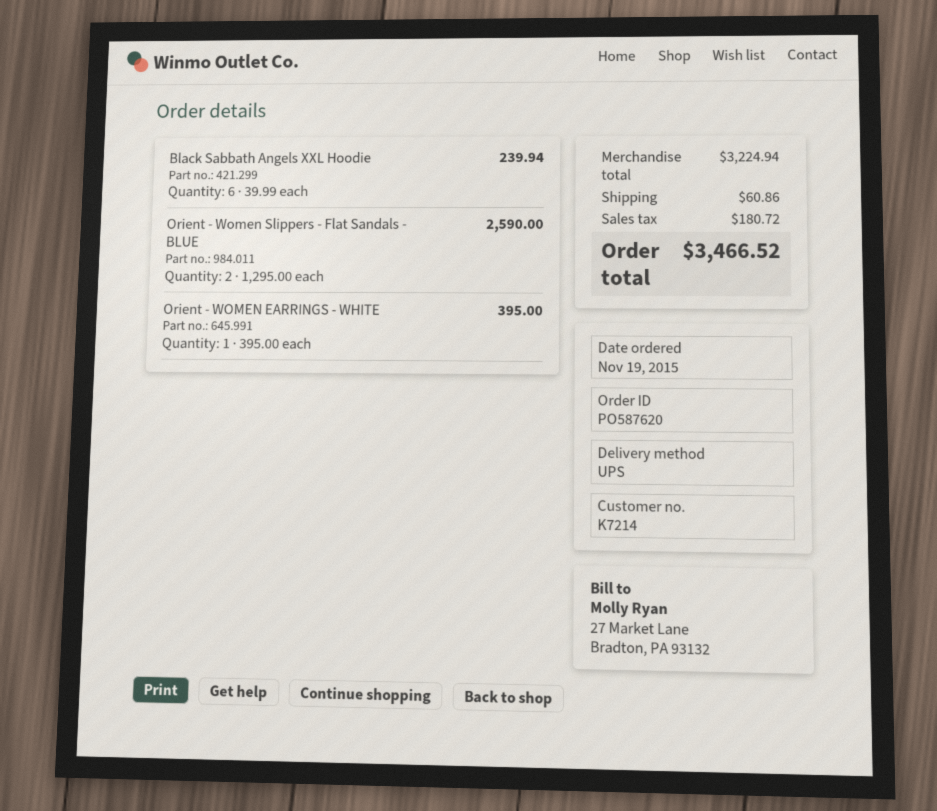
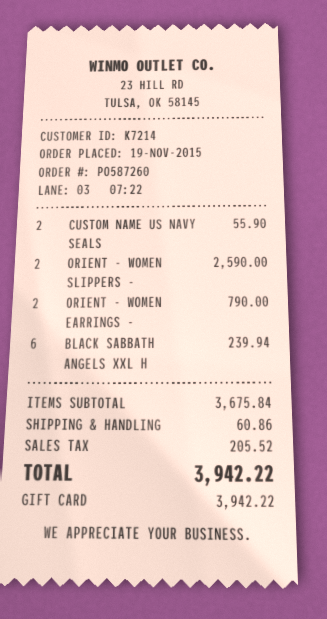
order number: PO587620 -> PO587260
Orient - WOMEN EARRINGS - WHITE: 1 for 395.00 -> 2 for 790.00
CUSTOM NAME US NAVY SEALS: none -> 2 for 55.90
subtotal: 3224.94 -> 3675.84
tax: 180.72 -> 205.52
total: 3466.52 -> 3942.22

